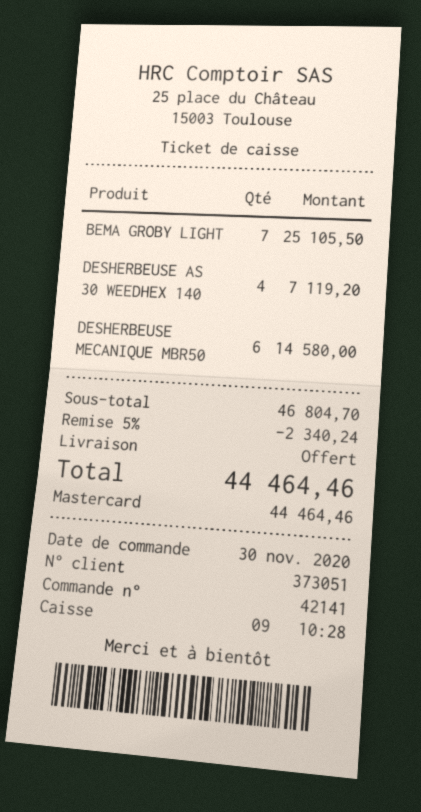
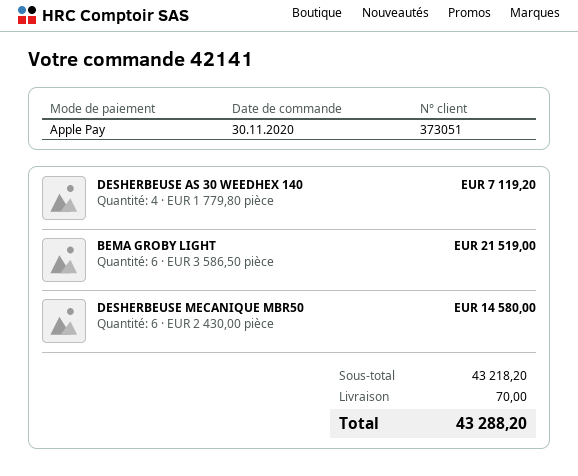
payment method: Mastercard -> Apple Pay
BEMA GROBY LIGHT: 7 for 25105.50 -> 6 for 21519.00
subtotal: 46804.70 -> 43218.20
discount: 5% = 2340.24 -> none
shipping: 0.00 -> 70.00
total: 44464.46 -> 43288.20

